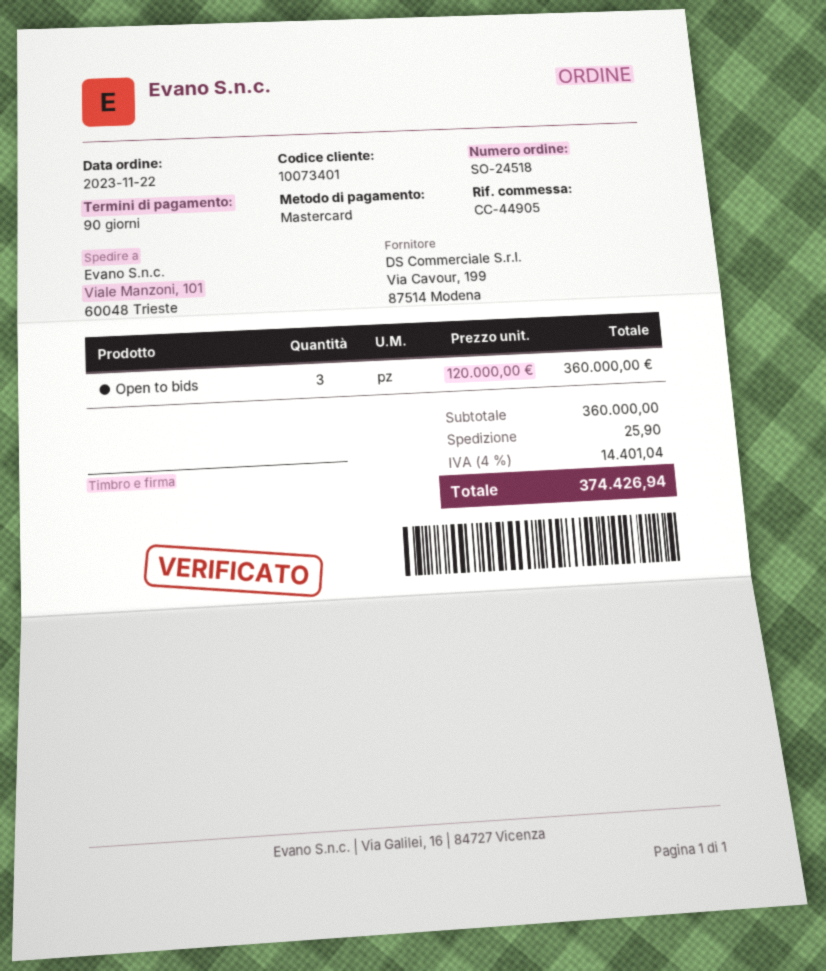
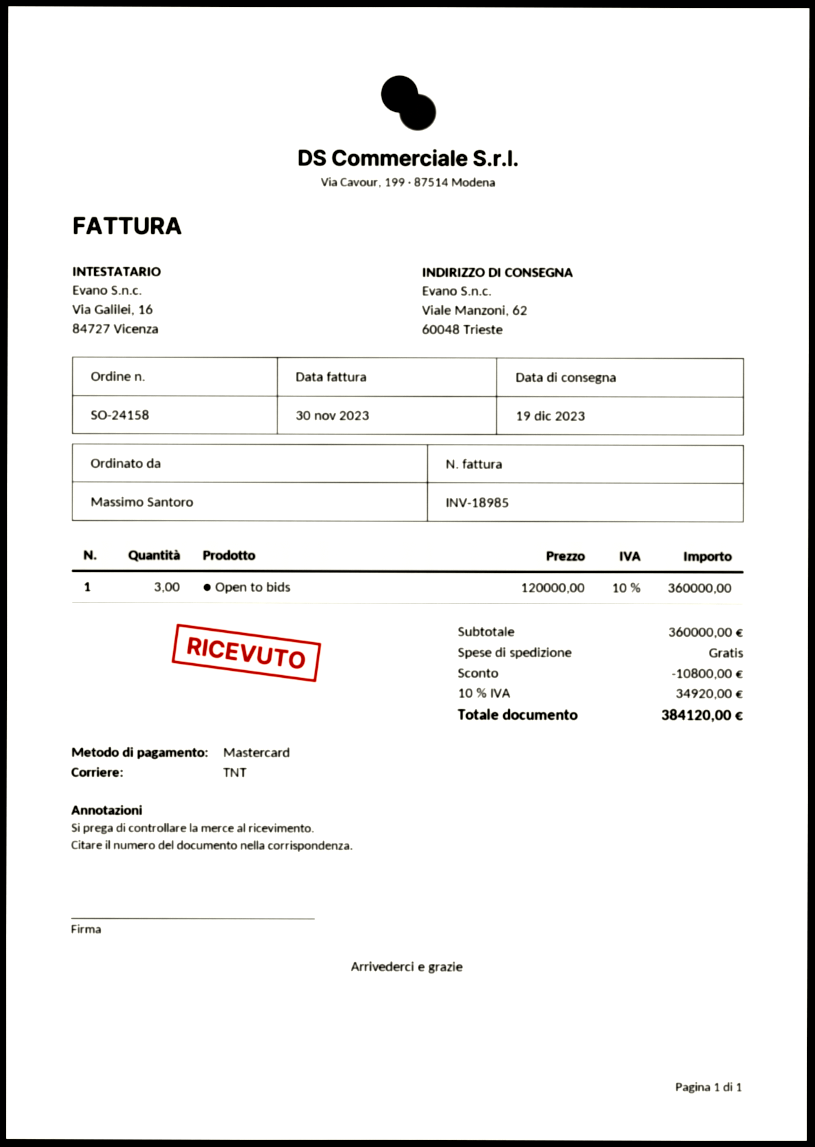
order number: SO-24518 -> SO-24158
ship to: Viale Manzoni, 101, 60048 Trieste -> Viale Manzoni, 62, 60048 Trieste
discount: none -> 10800.00
shipping: 25.90 -> 0.00
tax: 4% = 14401.04 -> 10% = 34920.00
total: 374426.94 -> 384120.00

